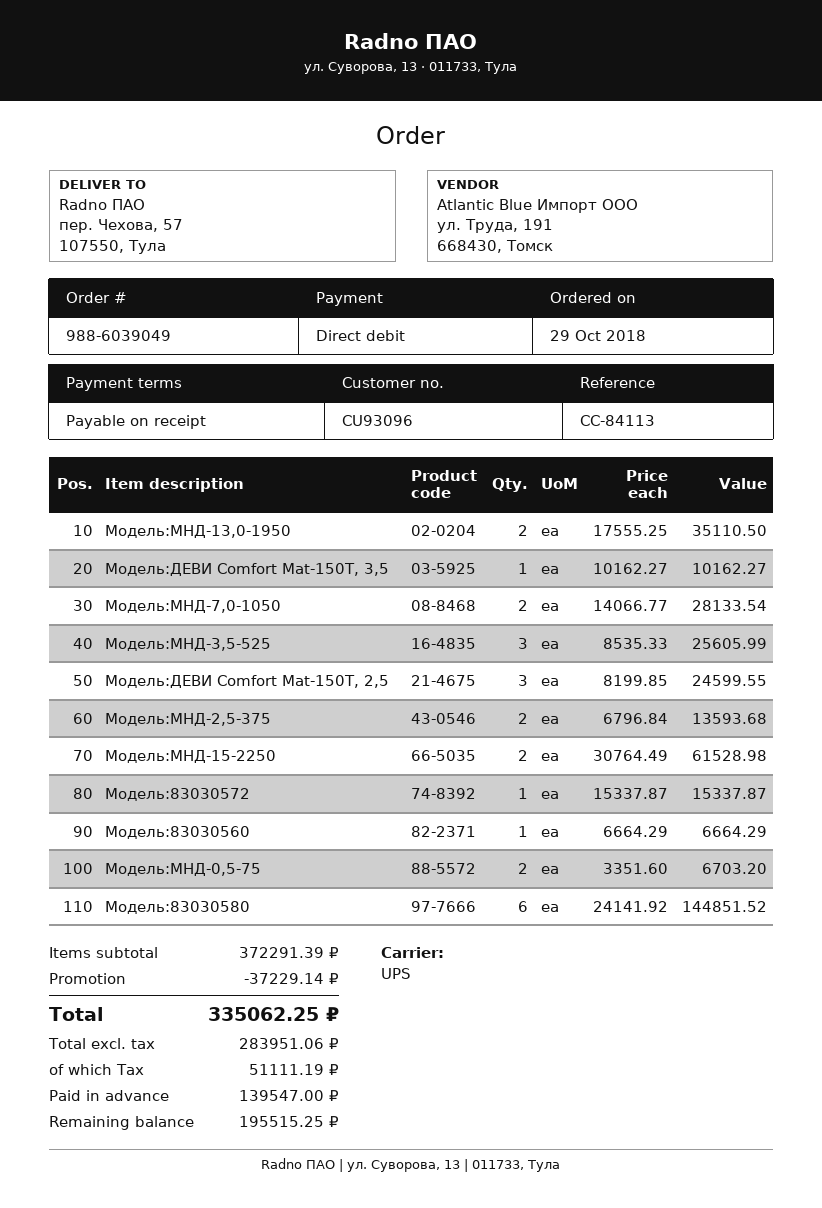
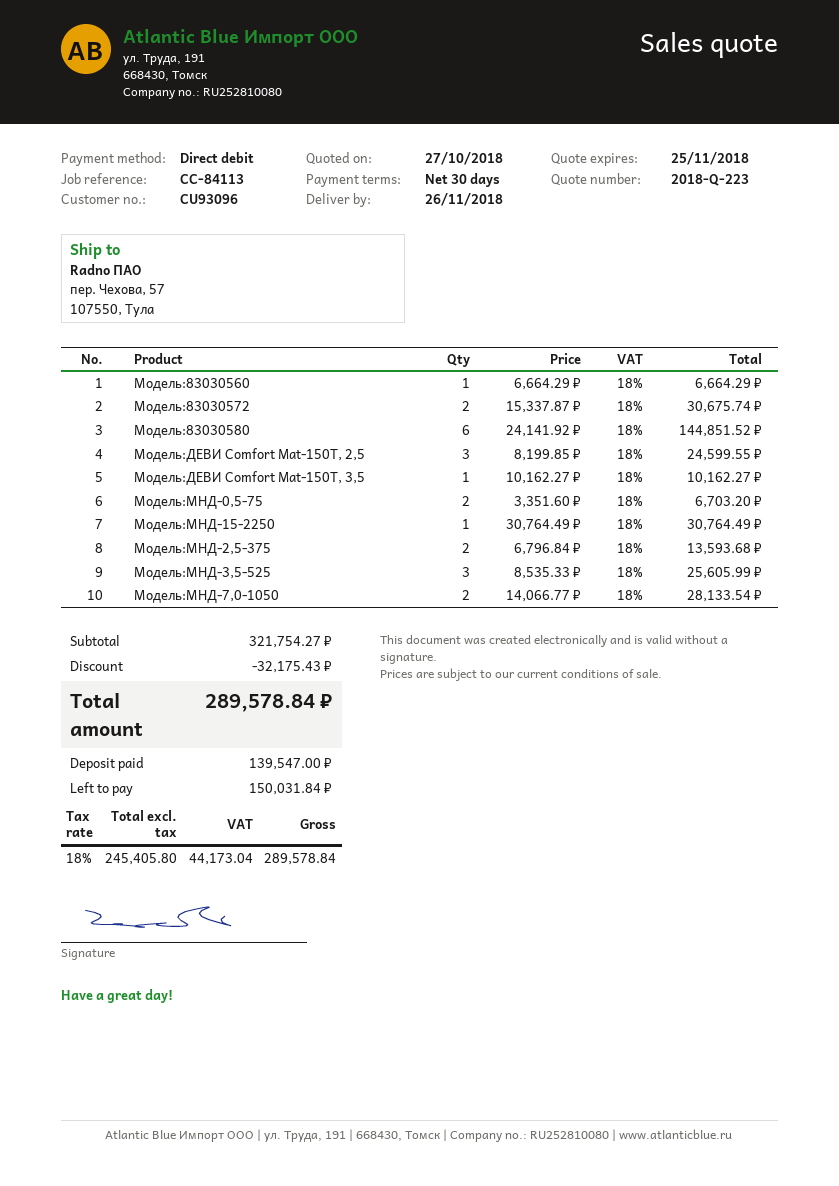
payment terms: on receipt -> 30 days
Модель:МНД-13,0-1950: 2 x 17555.25 = 35110.50 -> none
Модель:МНД-15-2250: 2 x 30764.49 = 61528.98 -> 1 x 30764.49 = 30764.49
Модель:83030572: 1 x 15337.87 = 15337.87 -> 2 x 15337.87 = 30675.74
subtotal: 372291.39 -> 321754.27
discount: 37229.14 -> 32175.43
net: 283951.06 -> 245405.80
tax: 51111.19 -> 44173.04
total: 335062.25 -> 289578.84
balance: 195515.25 -> 150031.84

